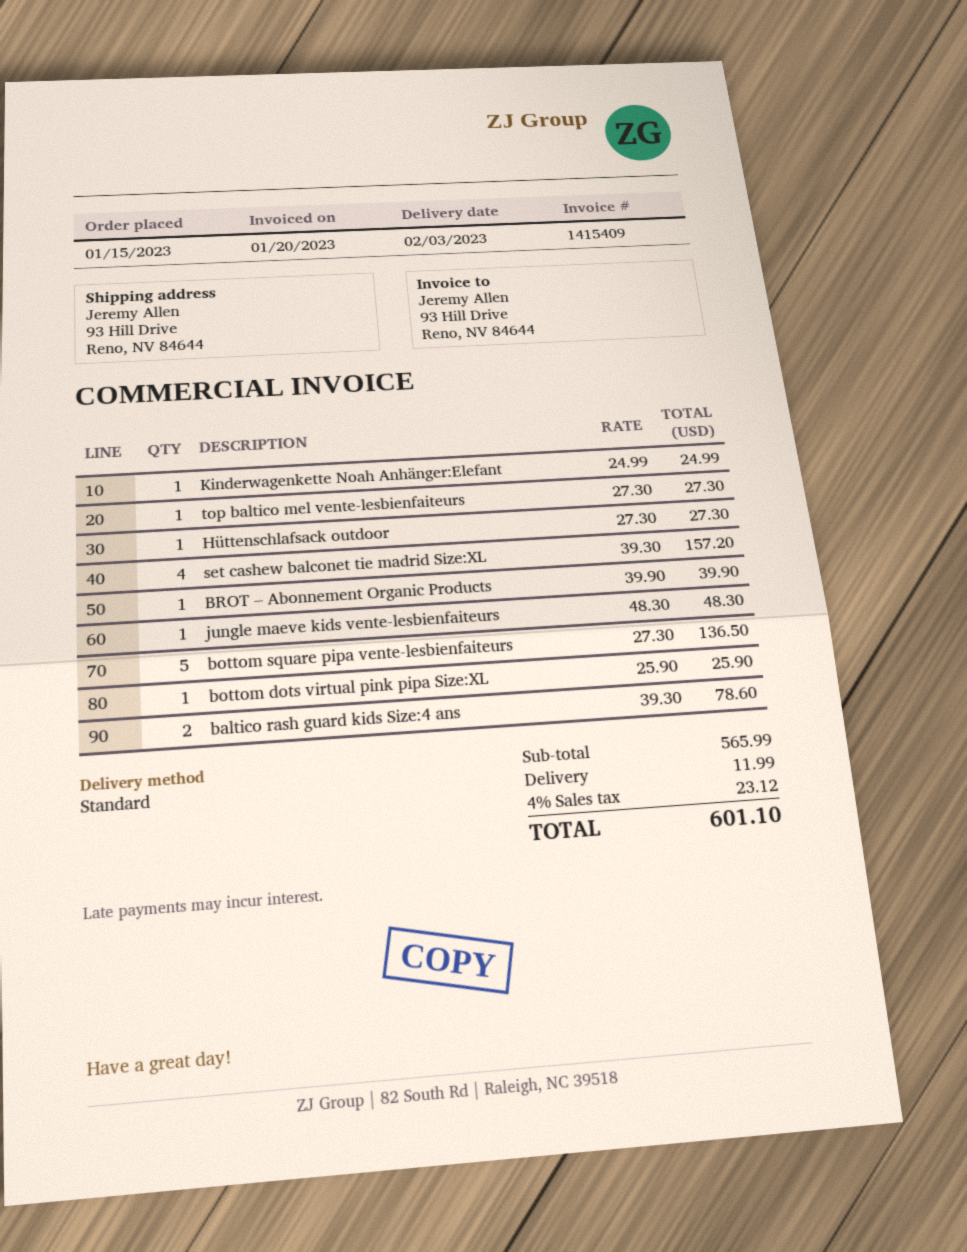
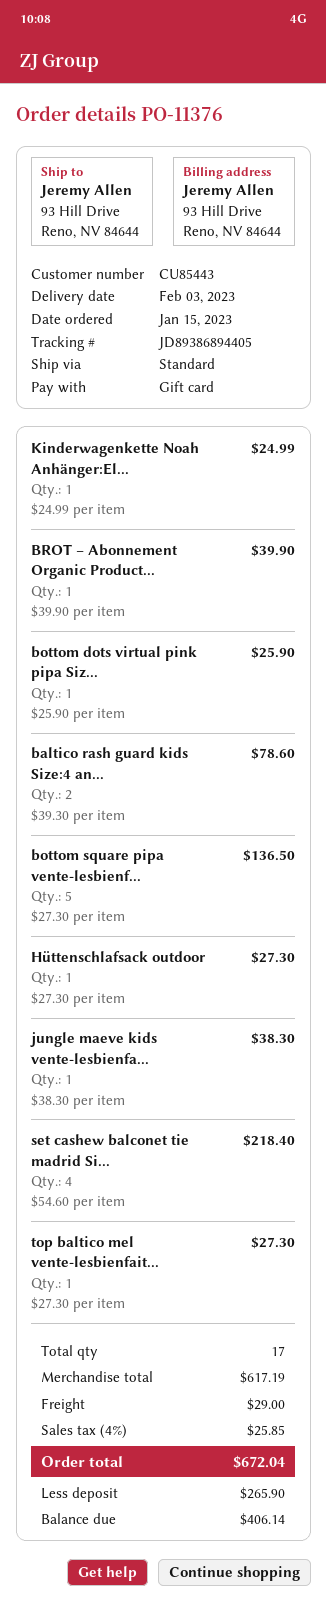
set cashew balconet tie madrid Size:XL: 4 x 39.30 = 157.20 -> 4 x 54.60 = 218.40
jungle maeve kids vente-lesbienfaiteurs: 1 x 48.30 = 48.30 -> 1 x 38.30 = 38.30
subtotal: 565.99 -> 617.19
shipping: 11.99 -> 29.00
tax: 4% = 23.12 -> 4% = 25.85
total: 601.10 -> 672.04

